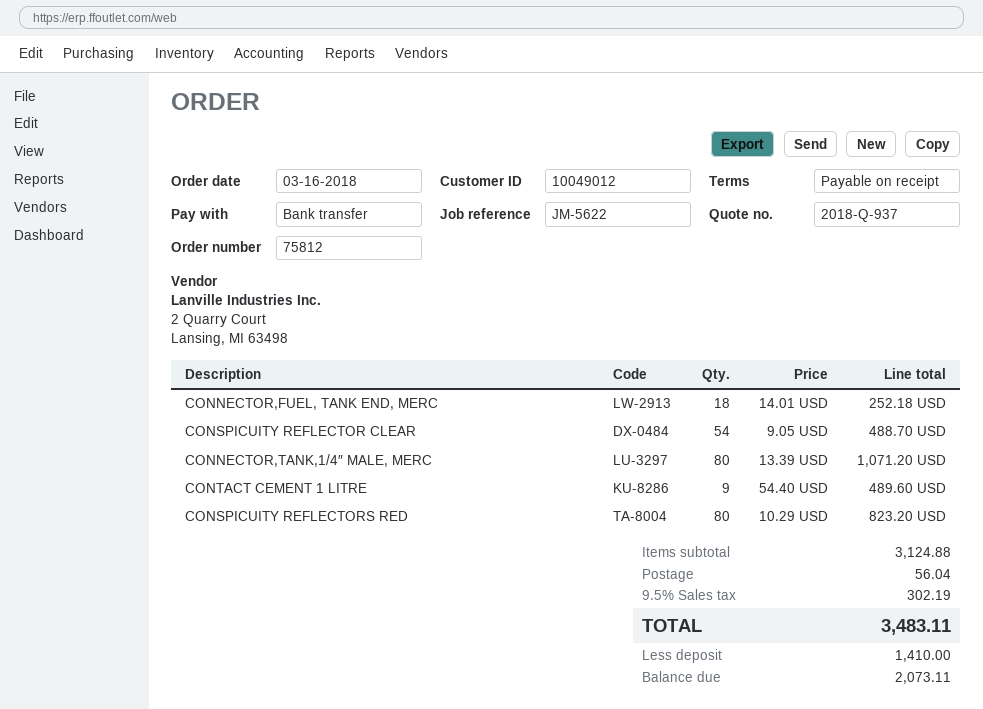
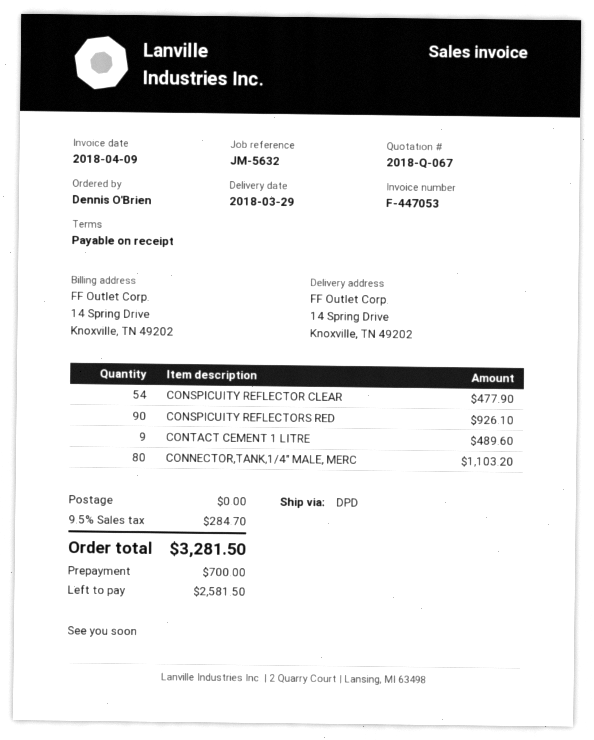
quote number: 2018-Q-937 -> 2018-Q-067
reference: JM-5622 -> JM-5632
CONNECTOR,FUEL, TANK END, MERC: 18 for 252.18 -> none
CONSPICUITY REFLECTOR CLEAR: 54 for 488.70 -> 54 for 477.90
CONNECTOR,TANK,1/4″ MALE, MERC: 80 for 1071.20 -> 80 for 1103.20
CONSPICUITY REFLECTORS RED: 80 for 823.20 -> 90 for 926.10
shipping: 56.04 -> 0.00
tax: 9.5% = 302.19 -> 9.5% = 284.70
total: 3483.11 -> 3281.50
deposit: 1410.00 -> 700.00
balance: 2073.11 -> 2581.50

